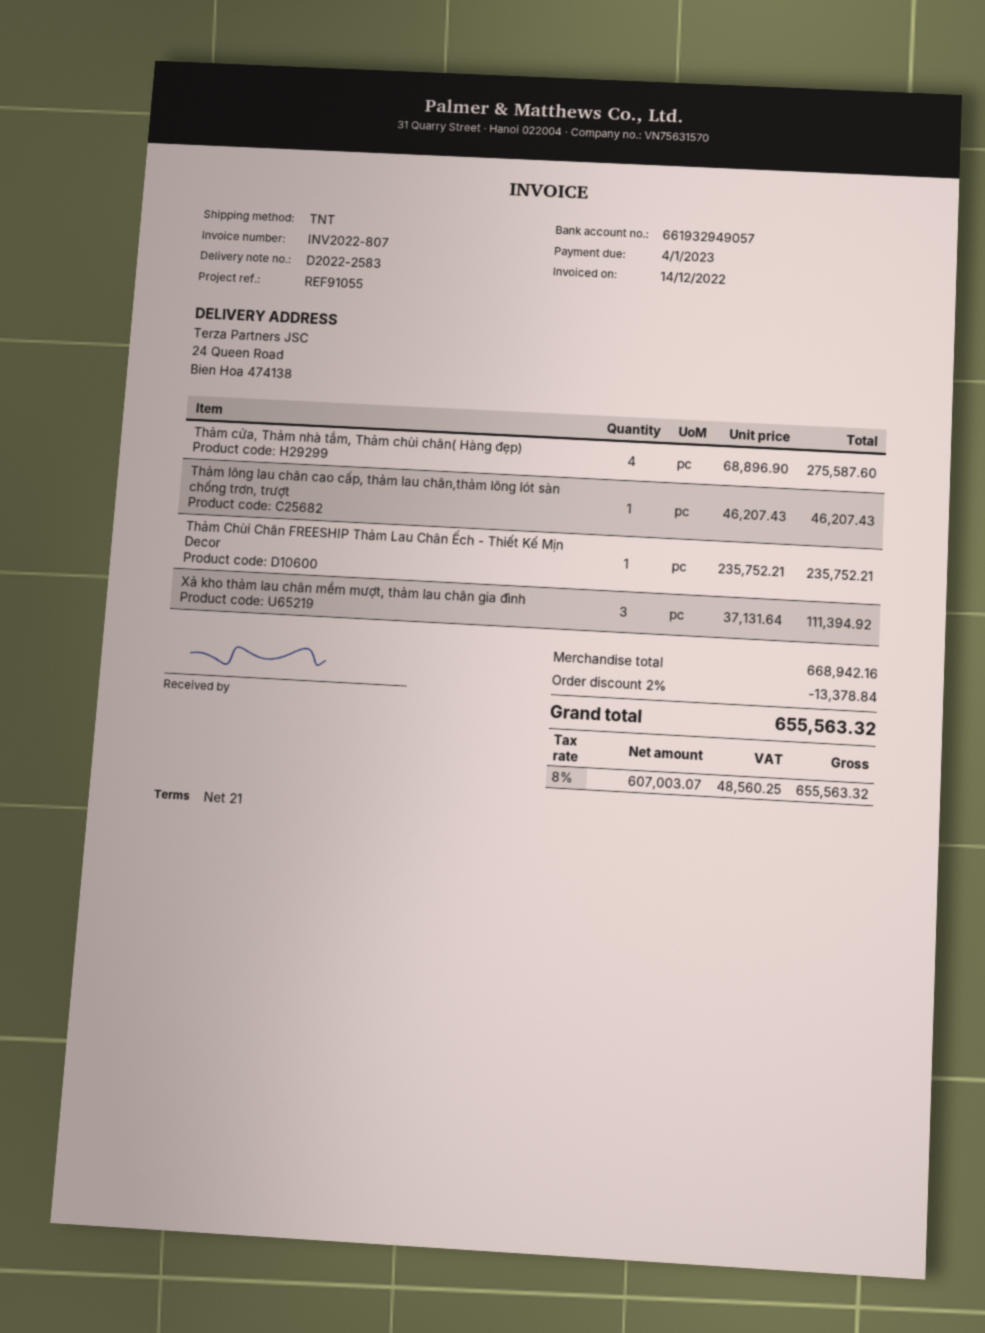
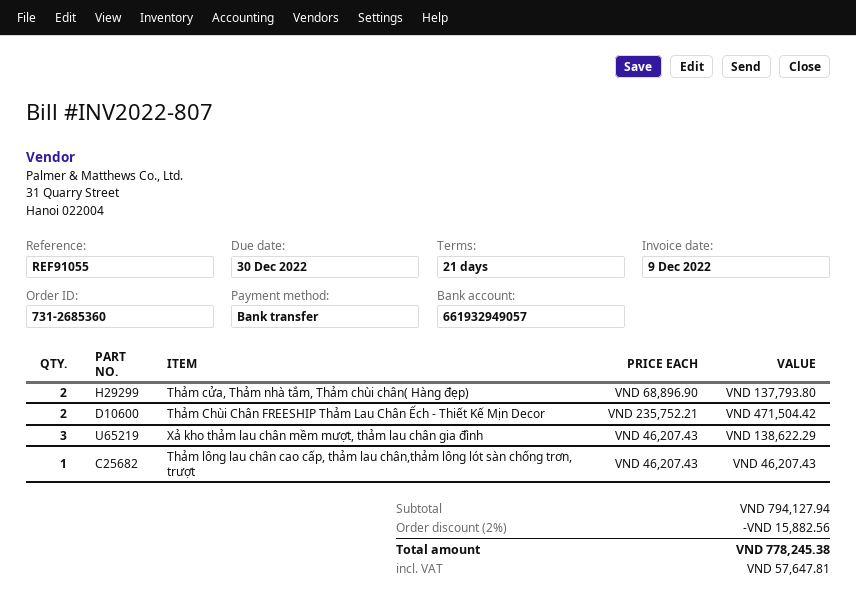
invoice date: 2022-12-14 -> 2022-12-09
due date: 2023-01-04 -> 2022-12-30
Thảm cửa, Thảm nhà tắm, Thảm chùi chân( Hàng đẹp): 4 x 68896.90 = 275587.60 -> 2 x 68896.90 = 137793.80
Thảm Chùi Chân FREESHIP Thảm Lau Chân Ếch - Thiết Kế Mịn Decor: 1 x 235752.21 = 235752.21 -> 2 x 235752.21 = 471504.42
Xả kho thảm lau chân mềm mượt, thảm lau chân gia đình: 3 x 37131.64 = 111394.92 -> 3 x 46207.43 = 138622.29
subtotal: 668942.16 -> 794127.94
discount: 2% = 13378.84 -> 2% = 15882.56
tax: 48560.25 -> 57647.81
total: 655563.32 -> 778245.38

